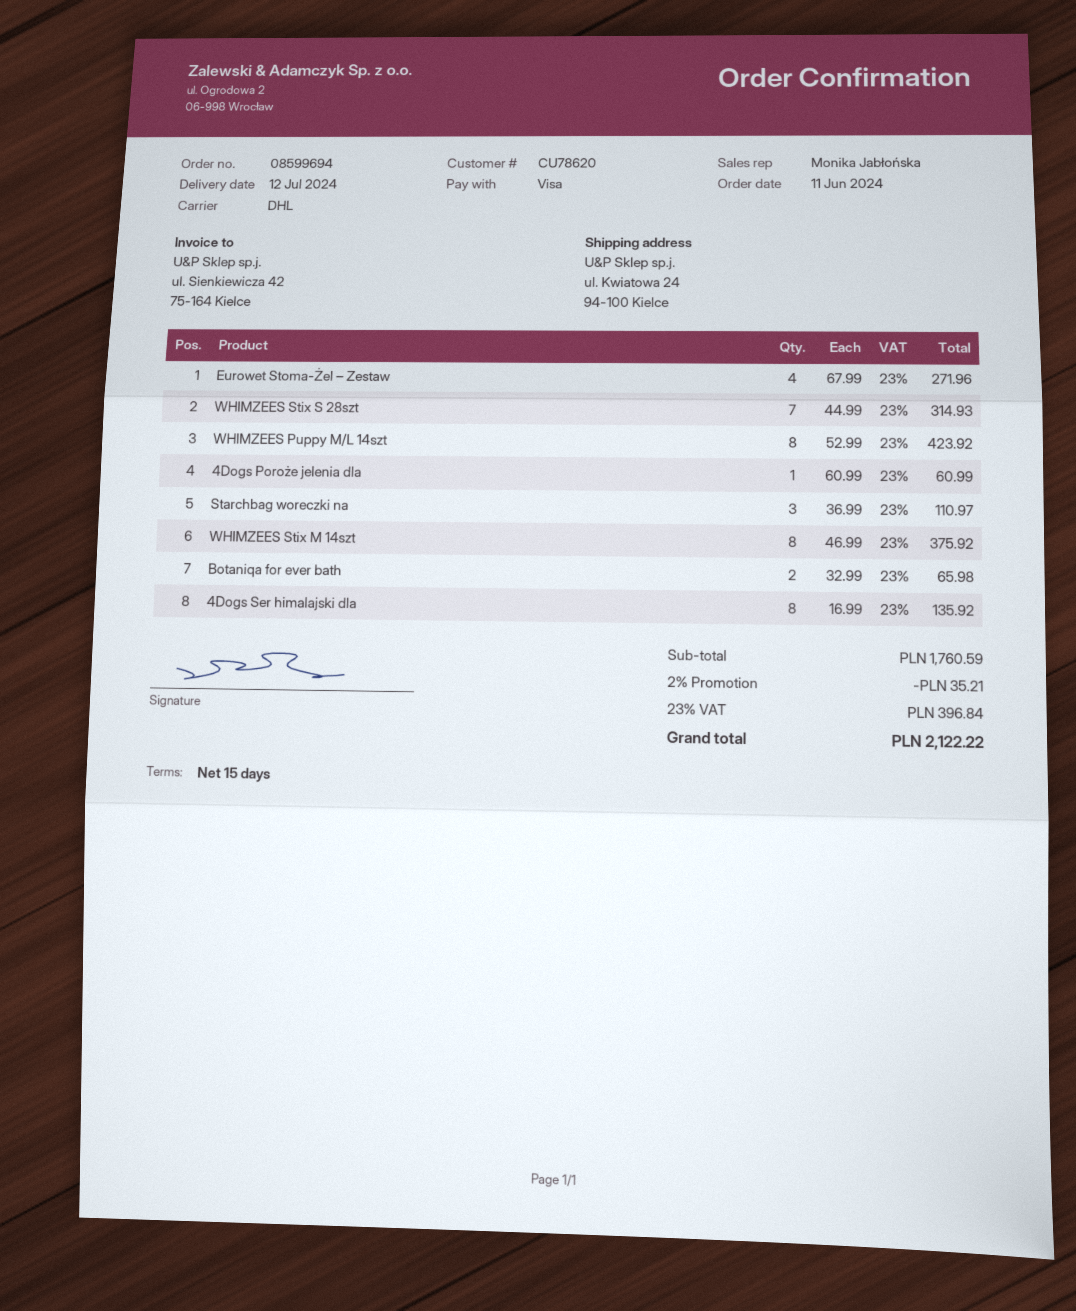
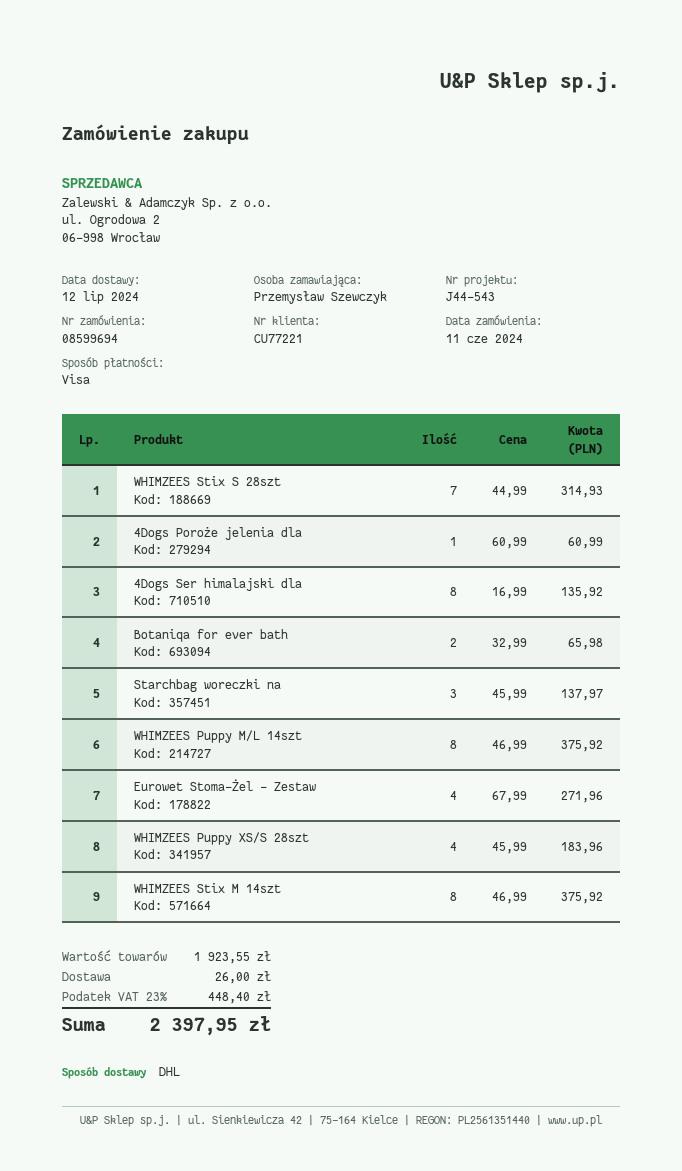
customer number: CU78620 -> CU77221
WHIMZEES Puppy M/L 14szt: 8 x 52.99 = 423.92 -> 8 x 46.99 = 375.92
Starchbag woreczki na: 3 x 36.99 = 110.97 -> 3 x 45.99 = 137.97
WHIMZEES Puppy XS/S 28szt: none -> 4 x 45.99 = 183.96
subtotal: 1760.59 -> 1923.55
discount: 2% = 35.21 -> none
shipping: none -> 26.00
tax: 23% = 396.84 -> 23% = 448.40
total: 2122.22 -> 2397.95

